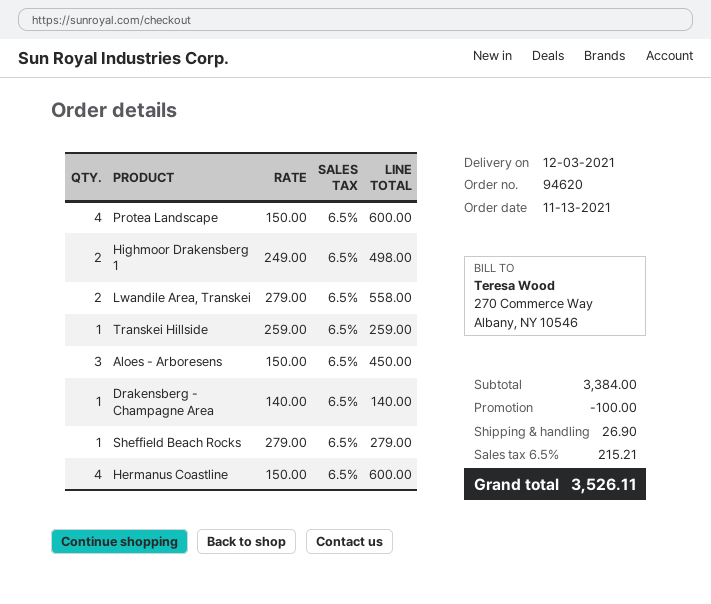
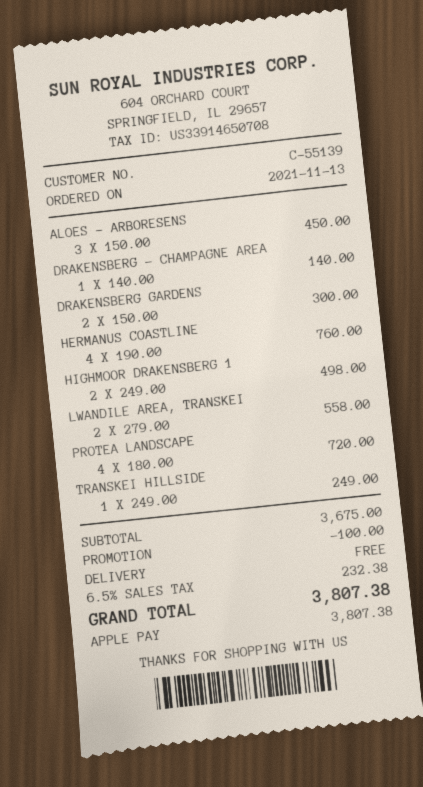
Protea Landscape: 4 x 150.00 = 600.00 -> 4 x 180.00 = 720.00
Transkei Hillside: 1 x 259.00 = 259.00 -> 1 x 249.00 = 249.00
Sheffield Beach Rocks: 1 x 279.00 = 279.00 -> none
Hermanus Coastline: 4 x 150.00 = 600.00 -> 4 x 190.00 = 760.00
DRAKENSBERG GARDENS: none -> 2 x 150.00 = 300.00
subtotal: 3384.00 -> 3675.00
shipping: 26.90 -> 0.00
tax: 6.5% = 215.21 -> 6.5% = 232.38
total: 3526.11 -> 3807.38

